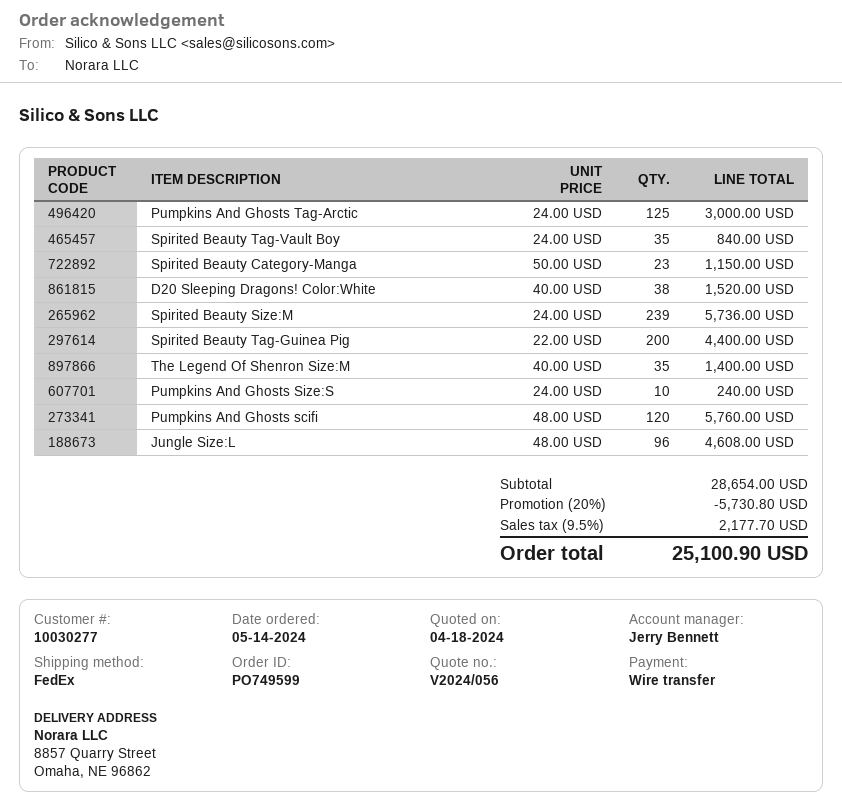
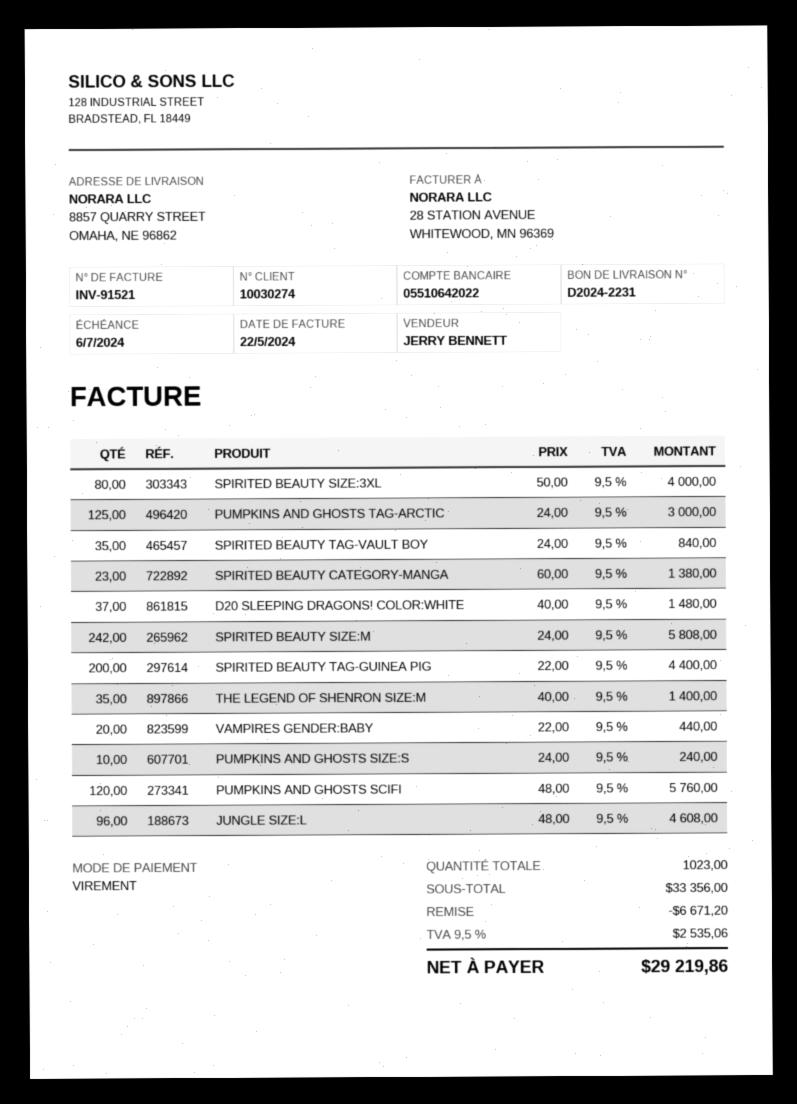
customer number: 10030277 -> 10030274
Spirited Beauty Category-Manga: 23 x 50.00 = 1150.00 -> 23 x 60.00 = 1380.00
D20 Sleeping Dragons! Color:White: 38 x 40.00 = 1520.00 -> 37 x 40.00 = 1480.00
Spirited Beauty Size:M: 239 x 24.00 = 5736.00 -> 242 x 24.00 = 5808.00
SPIRITED BEAUTY SIZE:3XL: none -> 80 x 50.00 = 4000.00
VAMPIRES GENDER:BABY: none -> 20 x 22.00 = 440.00
subtotal: 28654.00 -> 33356.00
discount: 5730.80 -> 6671.20
tax: 9.5% = 2177.70 -> 9.5% = 2535.06
total: 25100.90 -> 29219.86

